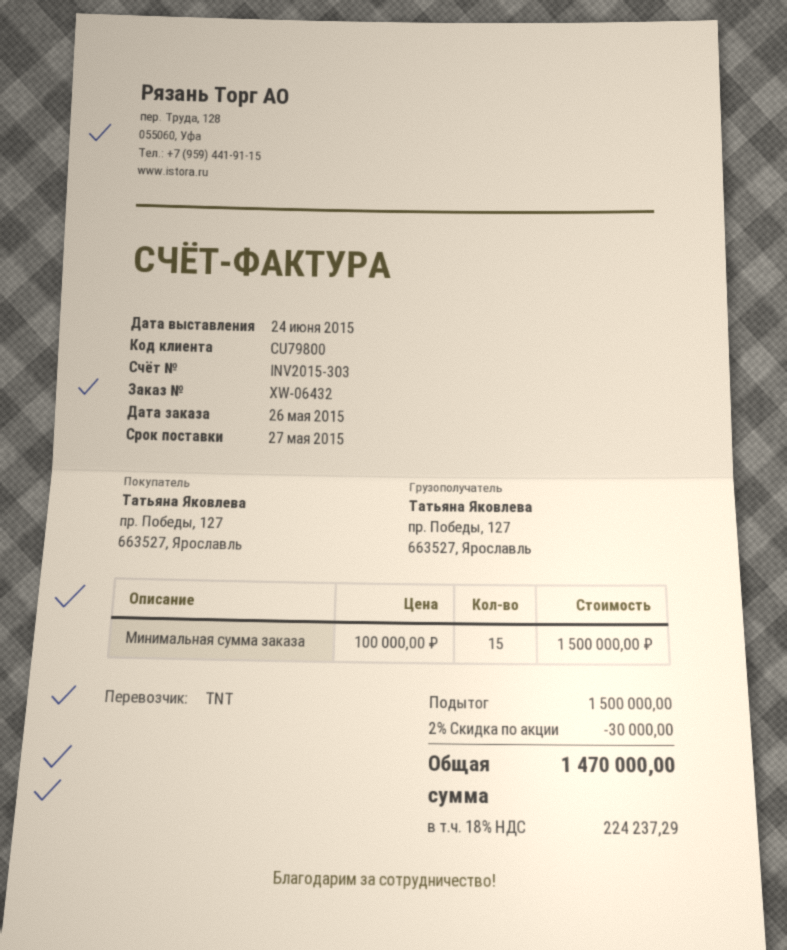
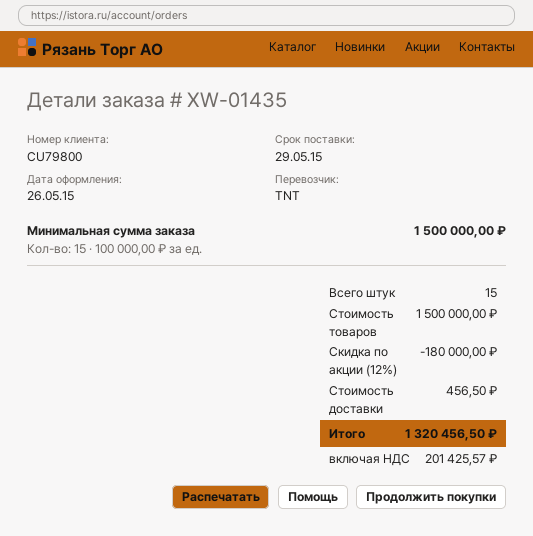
order number: XW-06432 -> XW-01435
delivery date: 2015-05-27 -> 2015-05-29
discount: 2% = 30000.00 -> 12% = 180000.00
shipping: none -> 456.50
tax: 224237.29 -> 201425.57
total: 1470000.00 -> 1320456.50

